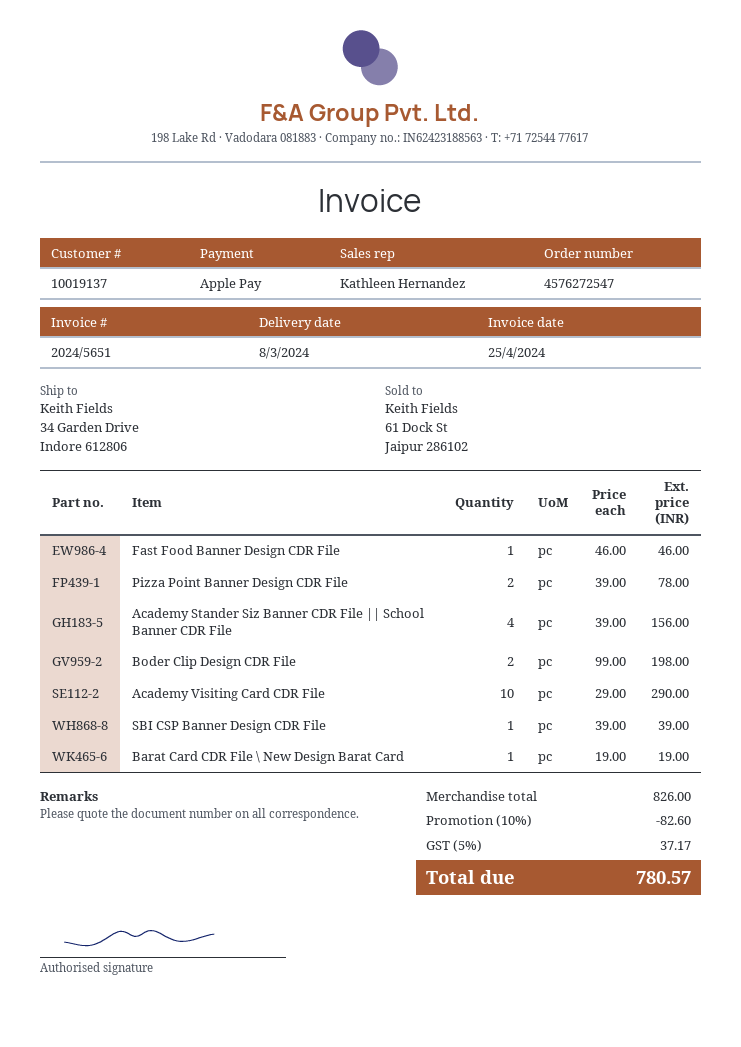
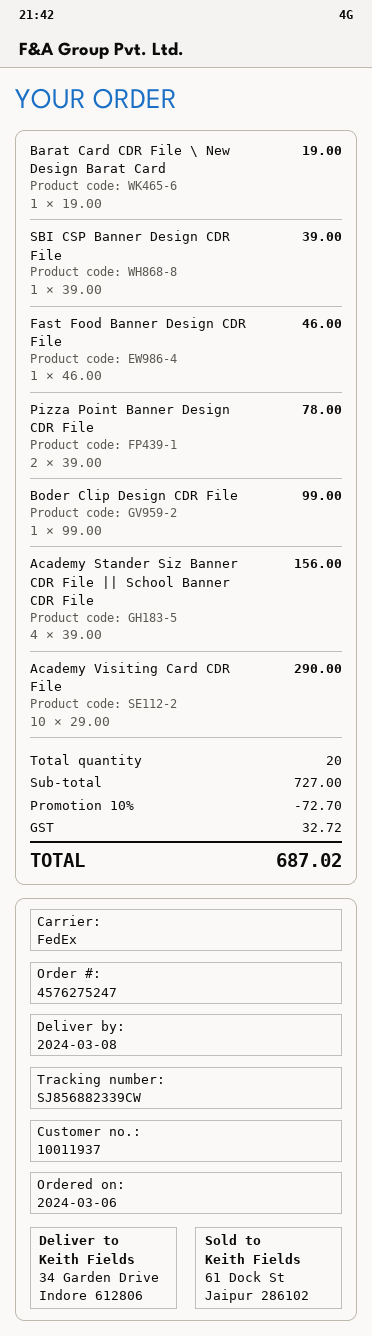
order number: 4576272547 -> 4576275247
customer number: 10019137 -> 10011937
Boder Clip Design CDR File: 2 x 99.00 = 198.00 -> 1 x 99.00 = 99.00
subtotal: 826.00 -> 727.00
discount: 10% = 82.60 -> 10% = 72.70
tax: 37.17 -> 32.72
total: 780.57 -> 687.02

